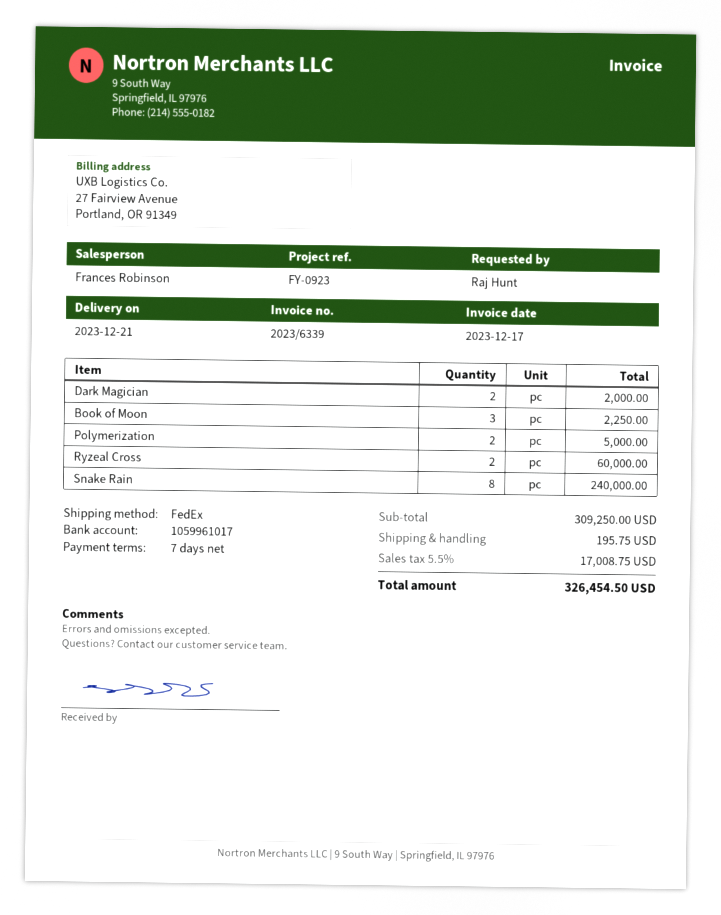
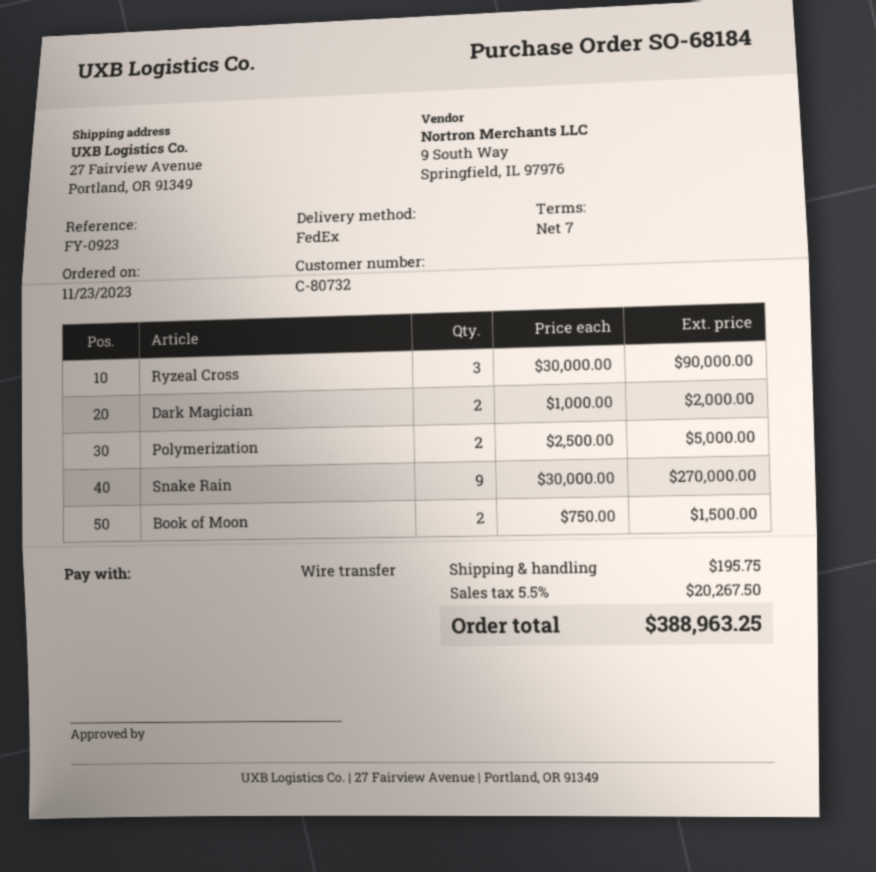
Book of Moon: 3 for 2250.00 -> 2 for 1500.00
Ryzeal Cross: 2 for 60000.00 -> 3 for 90000.00
Snake Rain: 8 for 240000.00 -> 9 for 270000.00
tax: 5.5% = 17008.75 -> 5.5% = 20267.50
total: 326454.50 -> 388963.25

